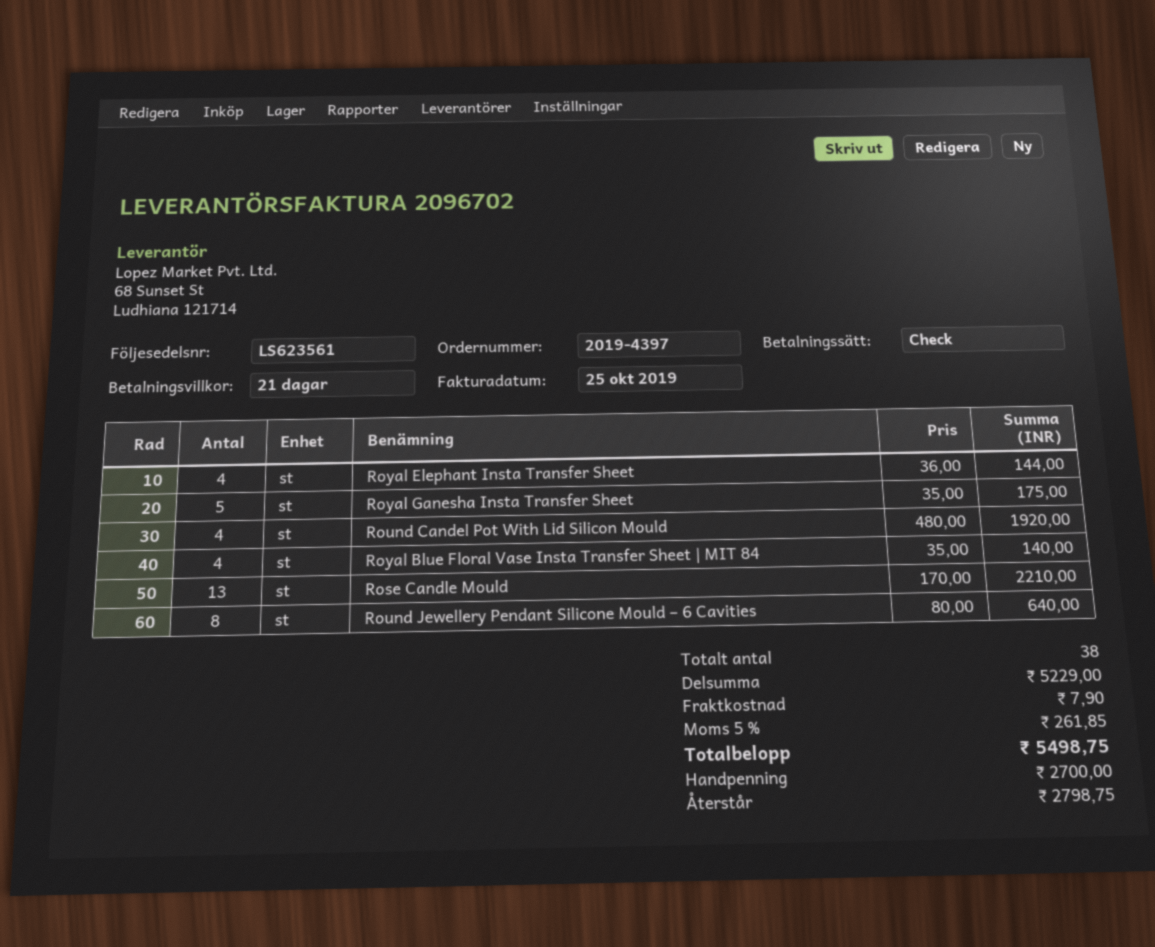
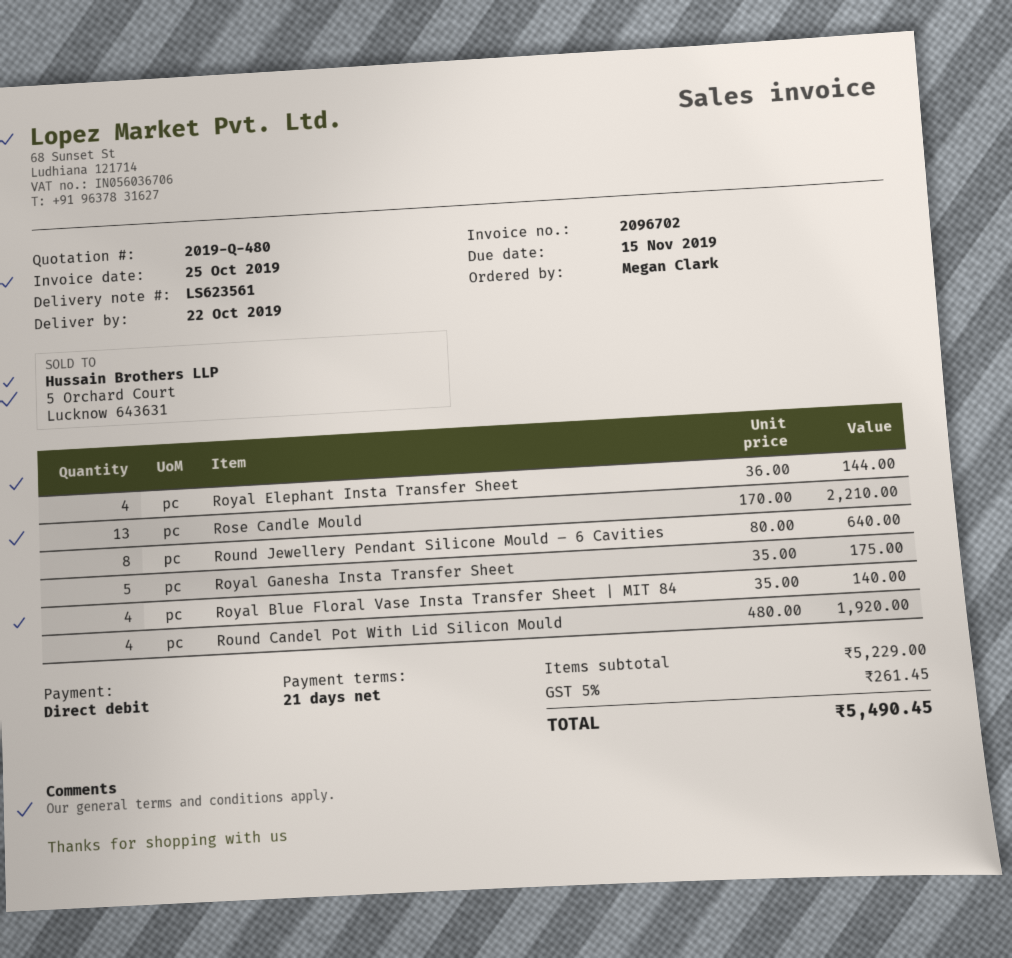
payment method: cheque -> direct debit
shipping: 7.90 -> none
tax: 5% = 261.85 -> 5% = 261.45
total: 5498.75 -> 5490.45

